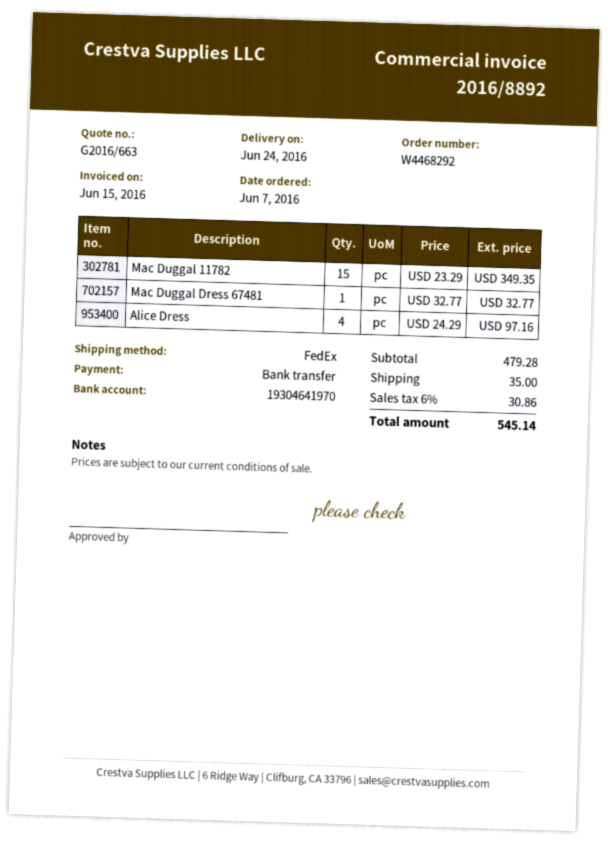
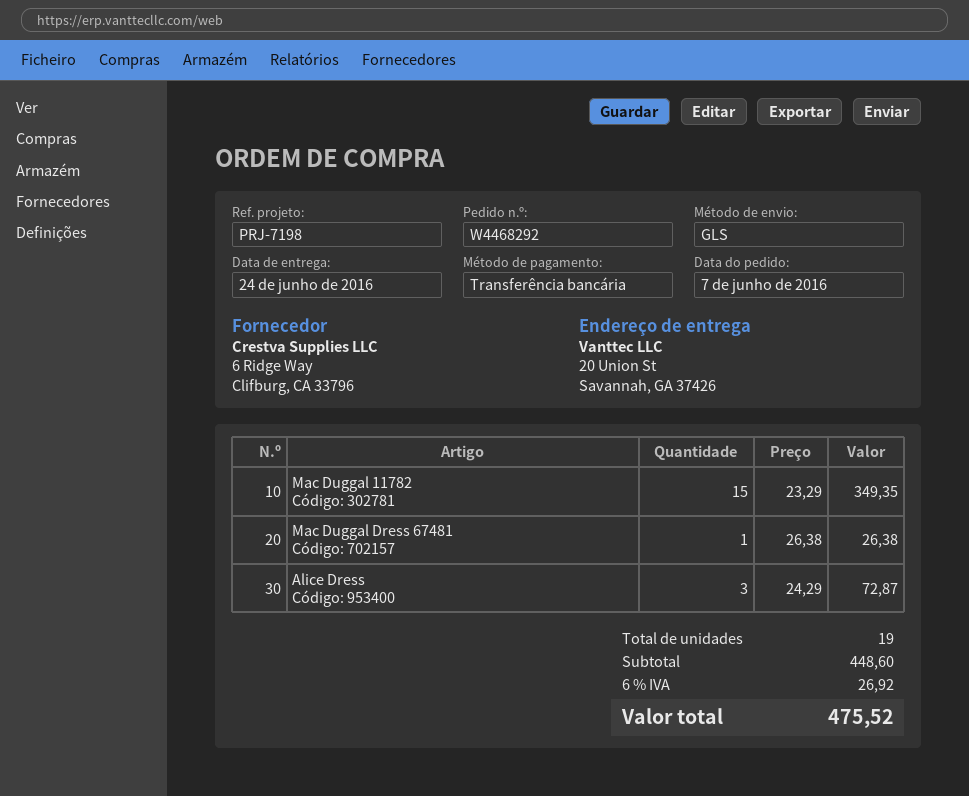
shipping method: FedEx -> GLS
Mac Duggal Dress 67481: 1 x 32.77 = 32.77 -> 1 x 26.38 = 26.38
Alice Dress: 4 x 24.29 = 97.16 -> 3 x 24.29 = 72.87
subtotal: 479.28 -> 448.60
shipping: 35.00 -> none
tax: 6% = 30.86 -> 6% = 26.92
total: 545.14 -> 475.52

